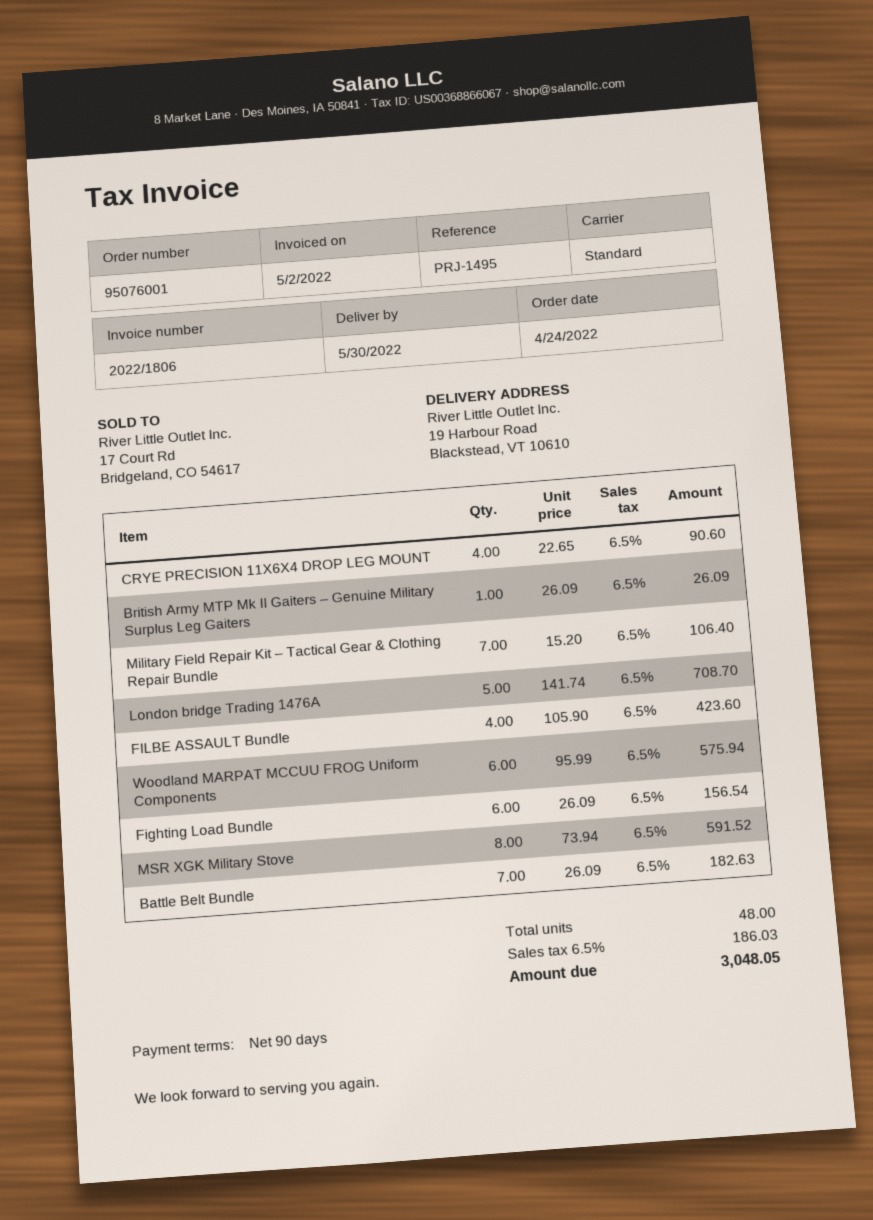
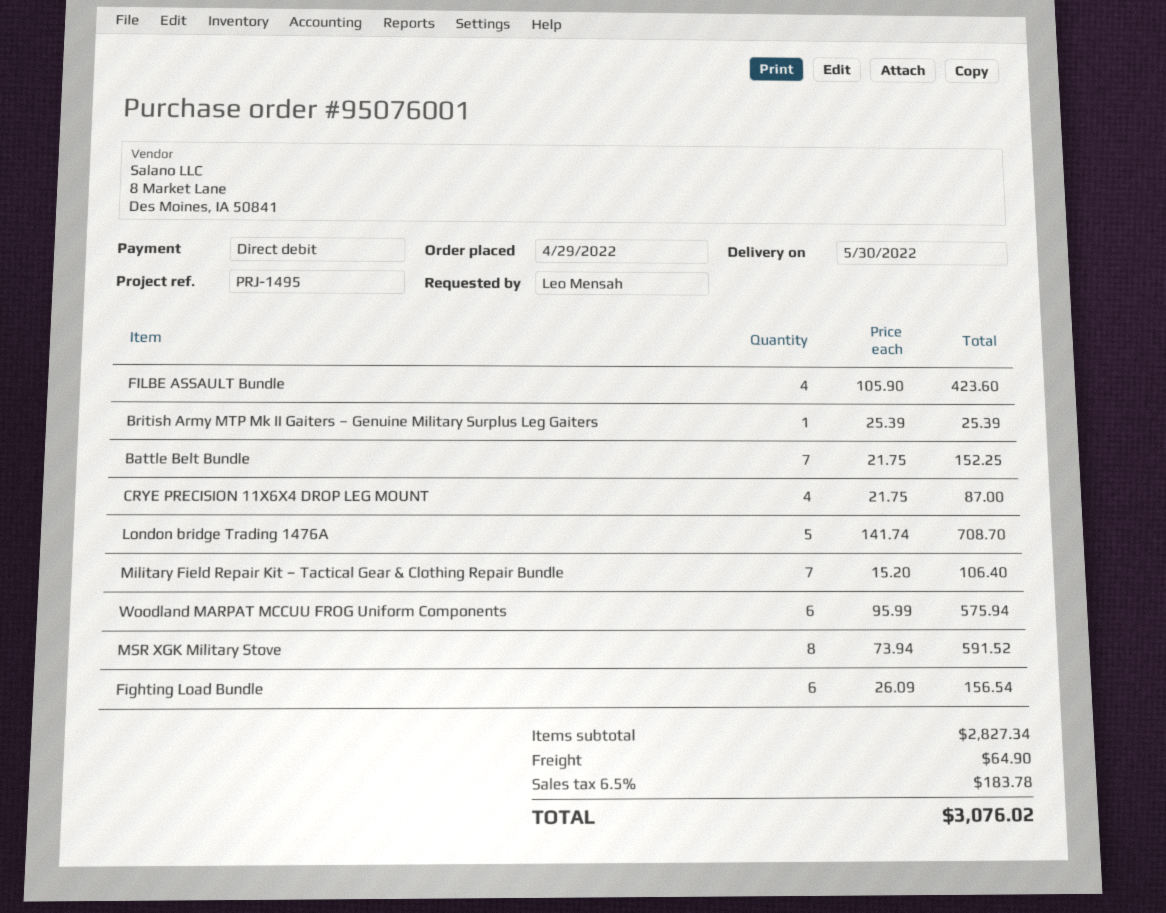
order date: 2022-04-24 -> 2022-04-29
CRYE PRECISION 11X6X4 DROP LEG MOUNT: 4 x 22.65 = 90.60 -> 4 x 21.75 = 87.00
British Army MTP Mk II Gaiters – Genuine Military Surplus Leg Gaiters: 1 x 26.09 = 26.09 -> 1 x 25.39 = 25.39
Battle Belt Bundle: 7 x 26.09 = 182.63 -> 7 x 21.75 = 152.25
shipping: none -> 64.90
tax: 6.5% = 186.03 -> 6.5% = 183.78
total: 3048.05 -> 3076.02

